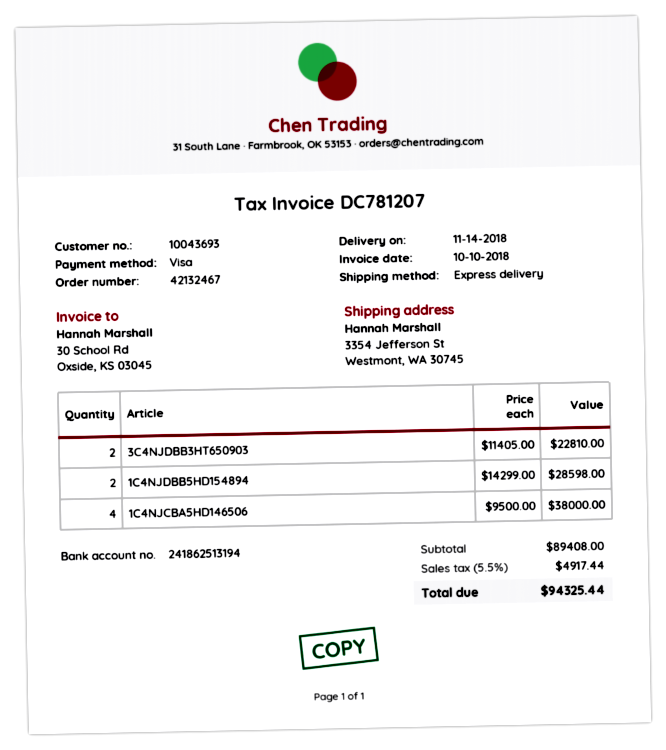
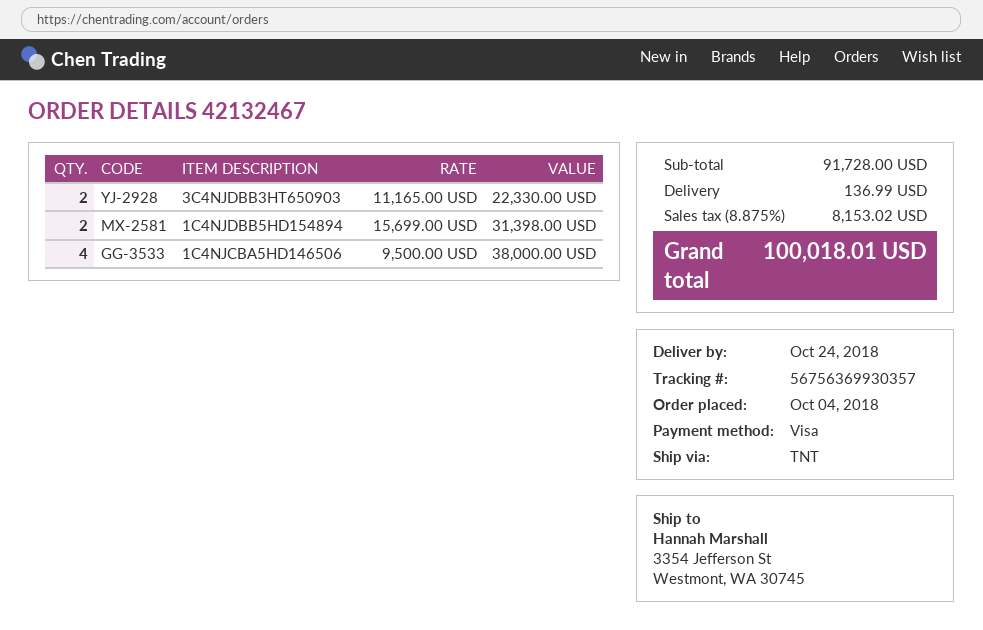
delivery date: 2018-11-14 -> 2018-10-24
shipping method: express -> TNT
3C4NJDBB3HT650903: 2 x 11405.00 = 22810.00 -> 2 x 11165.00 = 22330.00
1C4NJDBB5HD154894: 2 x 14299.00 = 28598.00 -> 2 x 15699.00 = 31398.00
subtotal: 89408.00 -> 91728.00
shipping: none -> 136.99
tax: 5.5% = 4917.44 -> 8.875% = 8153.02
total: 94325.44 -> 100018.01

